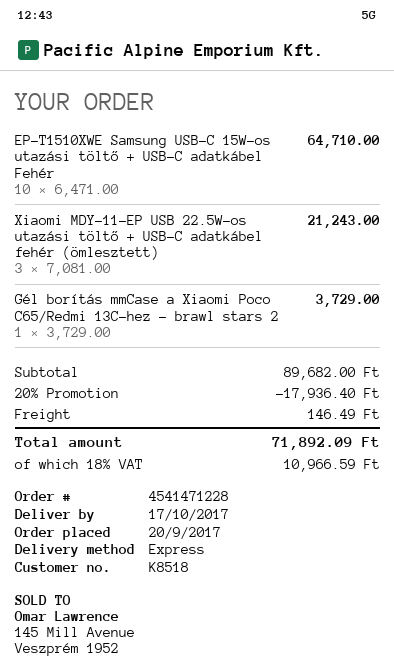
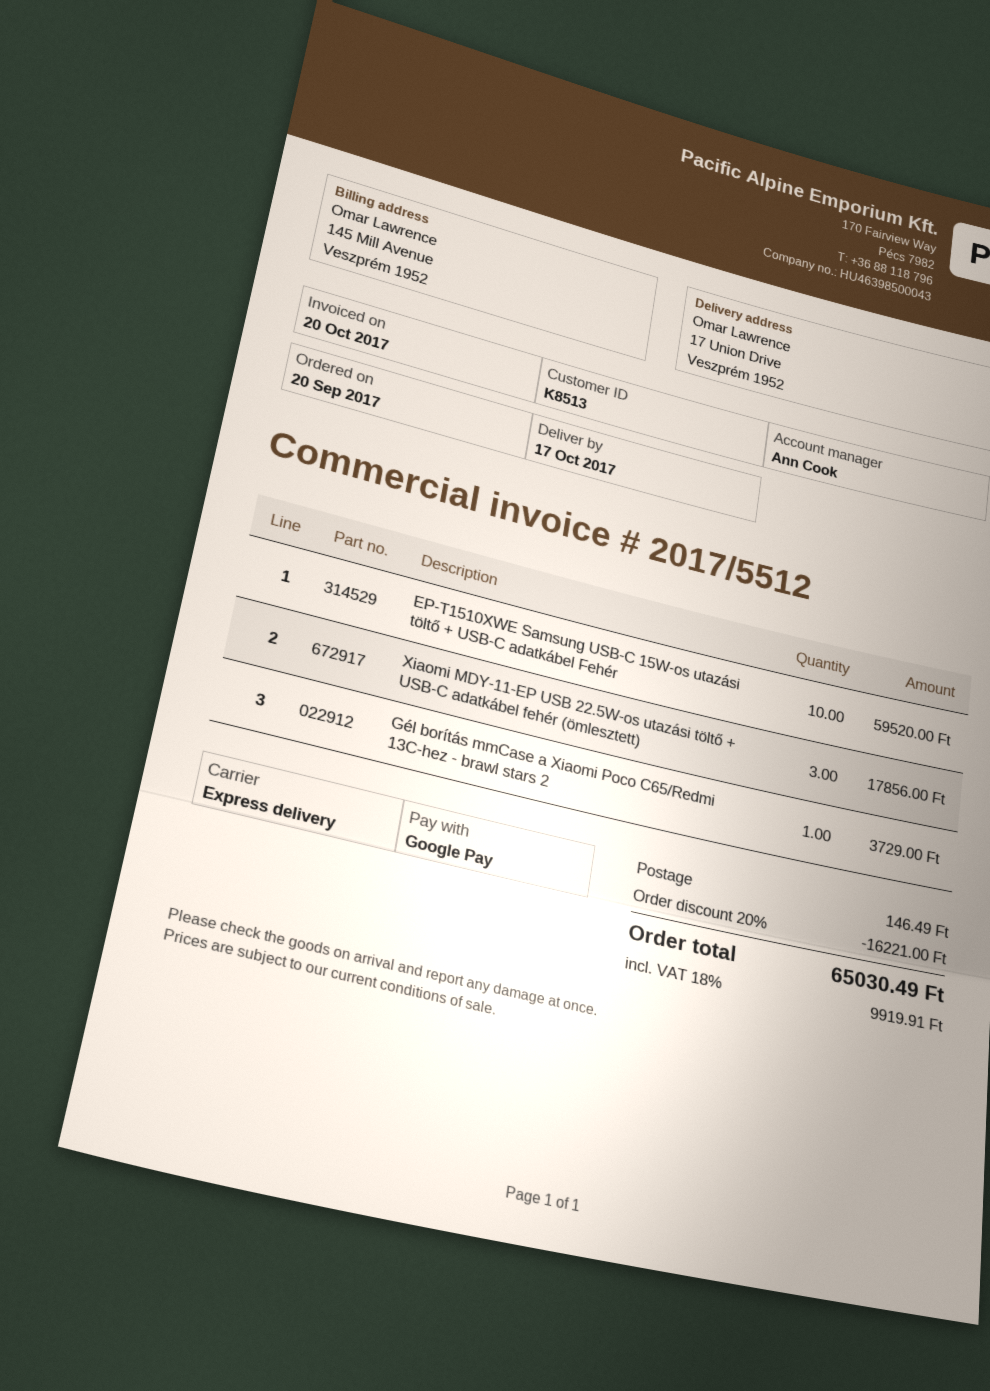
customer number: K8518 -> K8513
EP-T1510XWE Samsung USB-C 15W-os utazási töltő + USB-C adatkábel Fehér: 10 for 64710.00 -> 10 for 59520.00
Xiaomi MDY-11-EP USB 22.5W-os utazási töltő + USB-C adatkábel fehér (ömlesztett): 3 for 21243.00 -> 3 for 17856.00
discount: 20% = 17936.40 -> 20% = 16221.00
tax: 18% = 10966.59 -> 18% = 9919.91
total: 71892.09 -> 65030.49

